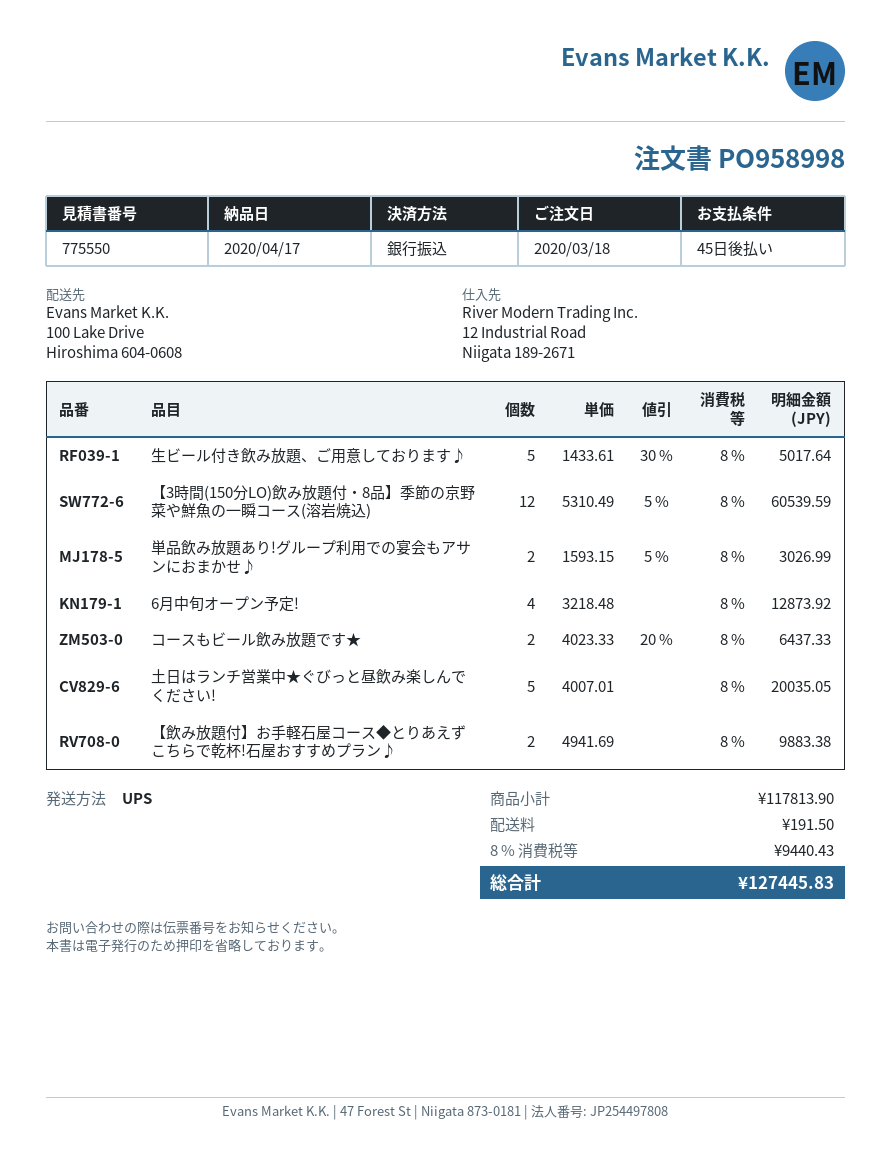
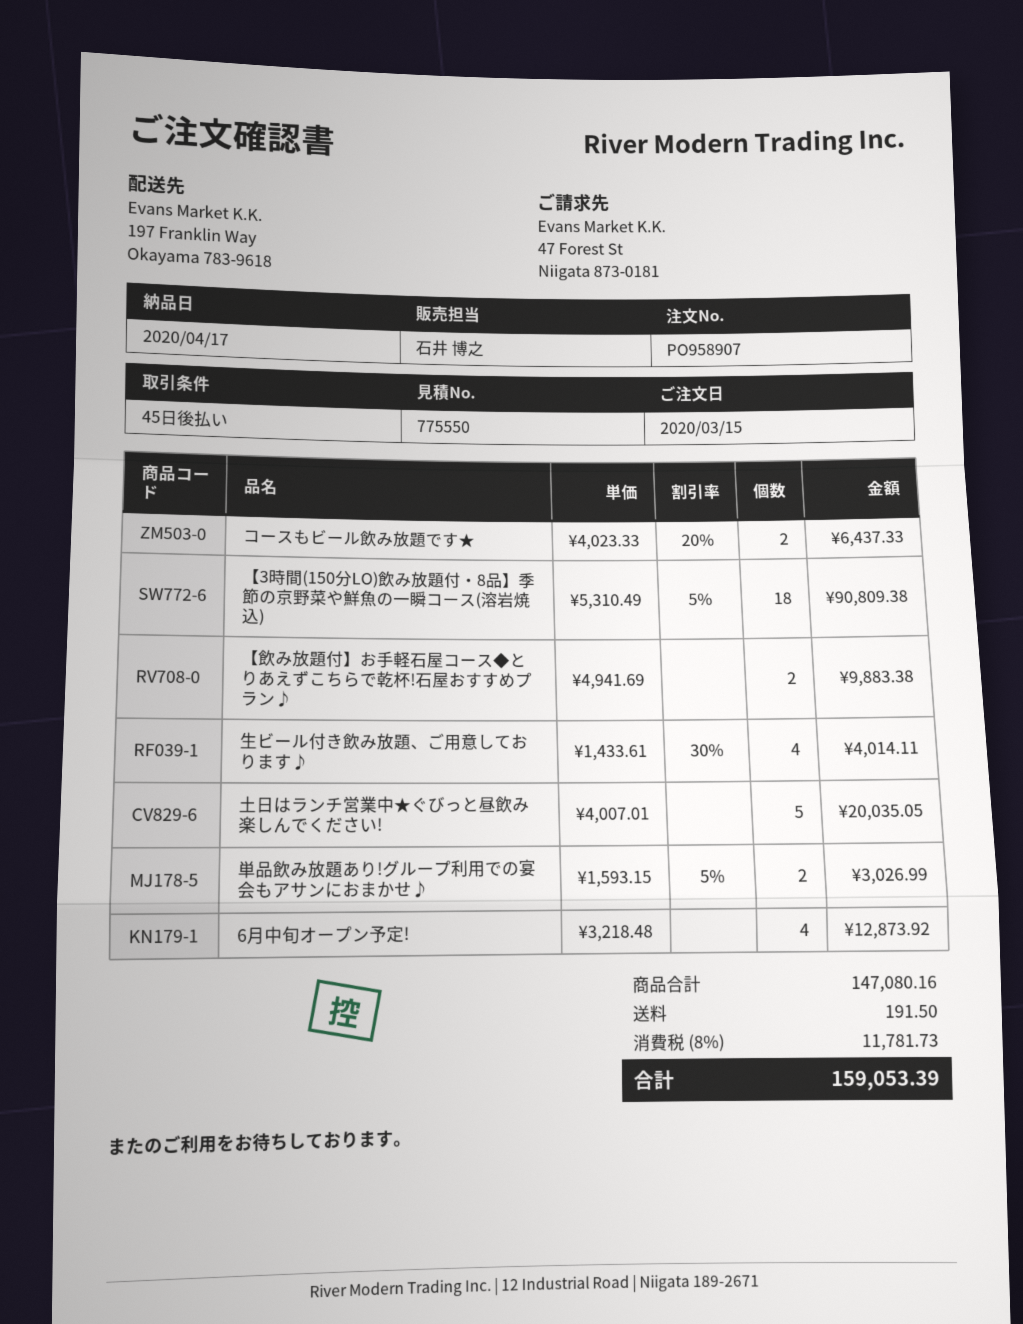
order number: PO958998 -> PO958907
order date: 2020-03-18 -> 2020-03-15
ship to: 100 Lake Drive, Hiroshima 604-0608 -> 197 Franklin Way, Okayama 783-9618
生ビール付き飲み放題、ご用意しております♪: 5 x 1433.61 - 30% = 5017.64 -> 4 x 1433.61 - 30% = 4014.11
【3時間(150分LO)飲み放題付・8品】季節の京野菜や鮮魚の一瞬コース(溶岩焼込): 12 x 5310.49 - 5% = 60539.59 -> 18 x 5310.49 - 5% = 90809.38
subtotal: 117813.90 -> 147080.16
tax: 8% = 9440.43 -> 8% = 11781.73
total: 127445.83 -> 159053.39

